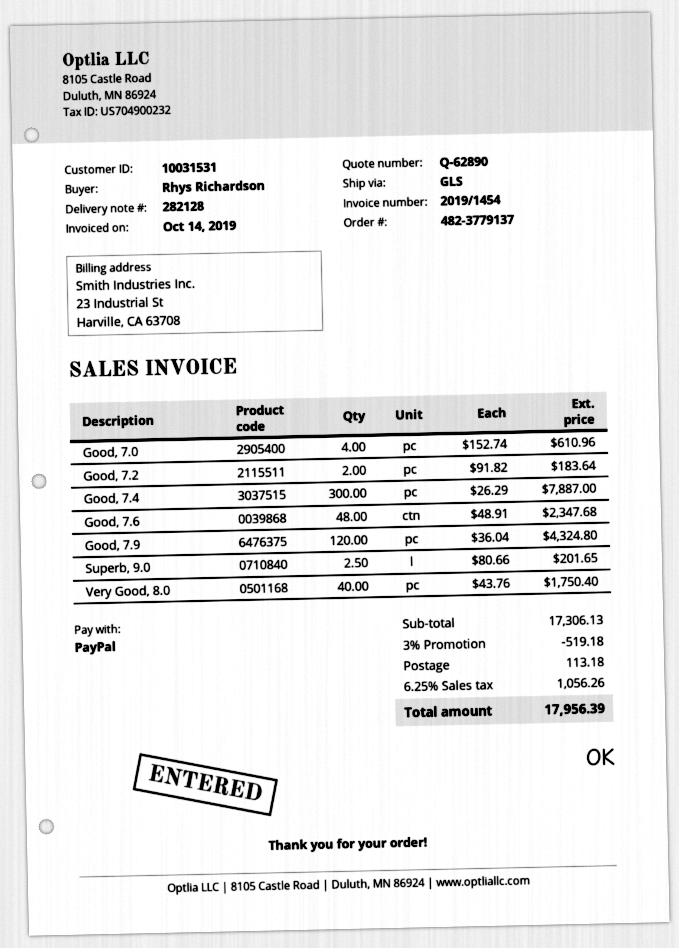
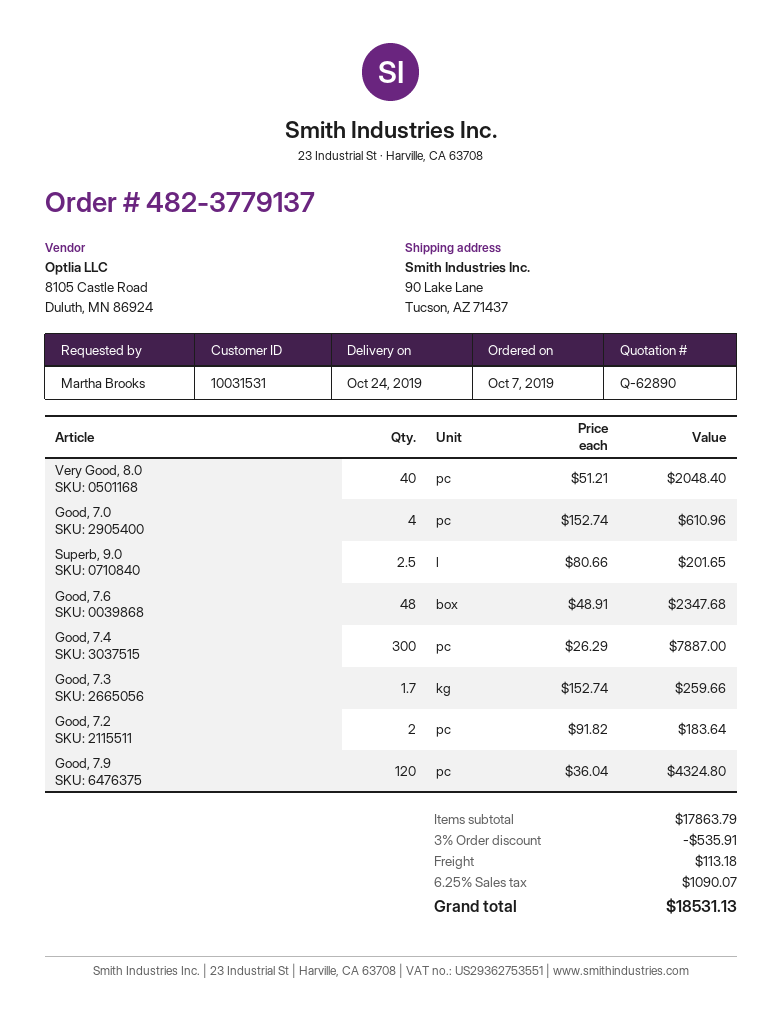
ordered by: Rhys Richardson -> Martha Brooks
Very Good, 8.0: 40 x 43.76 = 1750.40 -> 40 x 51.21 = 2048.40
Good, 7.3: none -> 1.7 x 152.74 = 259.66
subtotal: 17306.13 -> 17863.79
discount: 3% = 519.18 -> 3% = 535.91
tax: 6.25% = 1056.26 -> 6.25% = 1090.07
total: 17956.39 -> 18531.13

